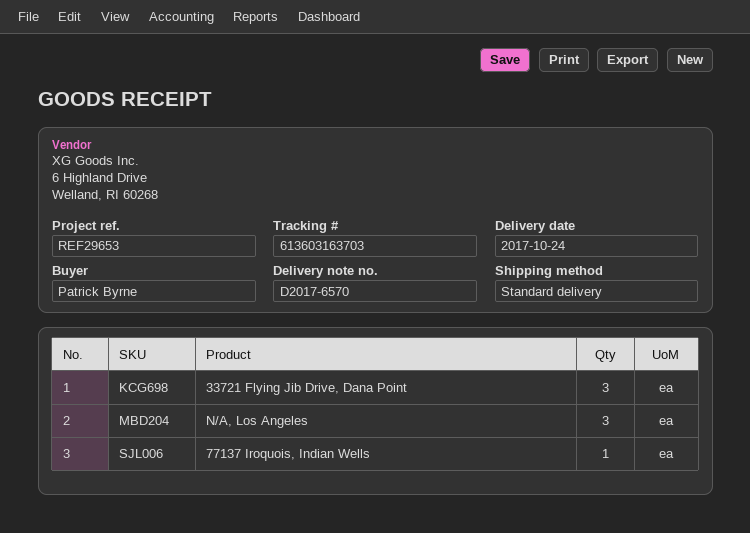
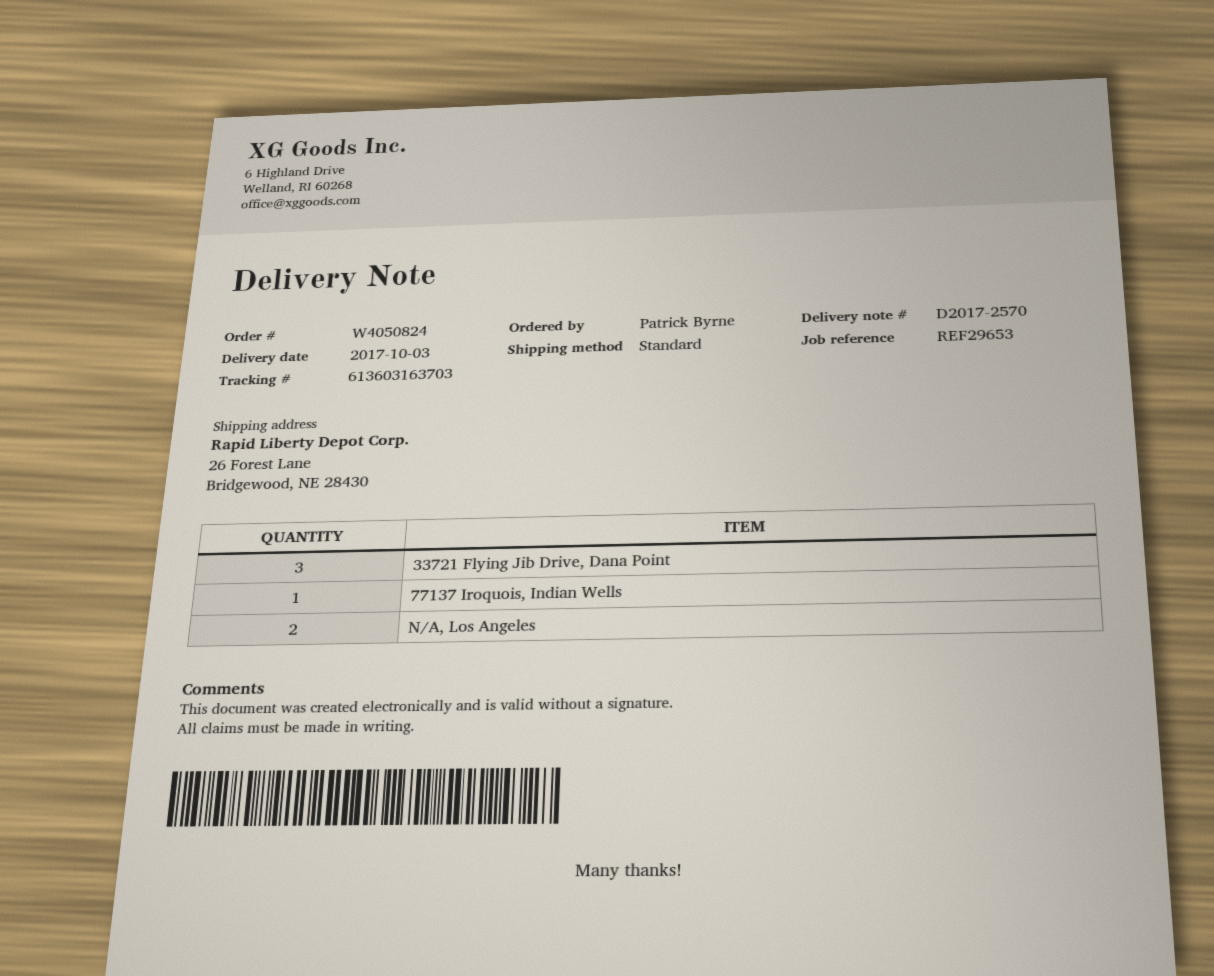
delivery note number: D2017-6570 -> D2017-2570
delivery date: 2017-10-24 -> 2017-10-03
N/A, Los Angeles: 3 -> 2

